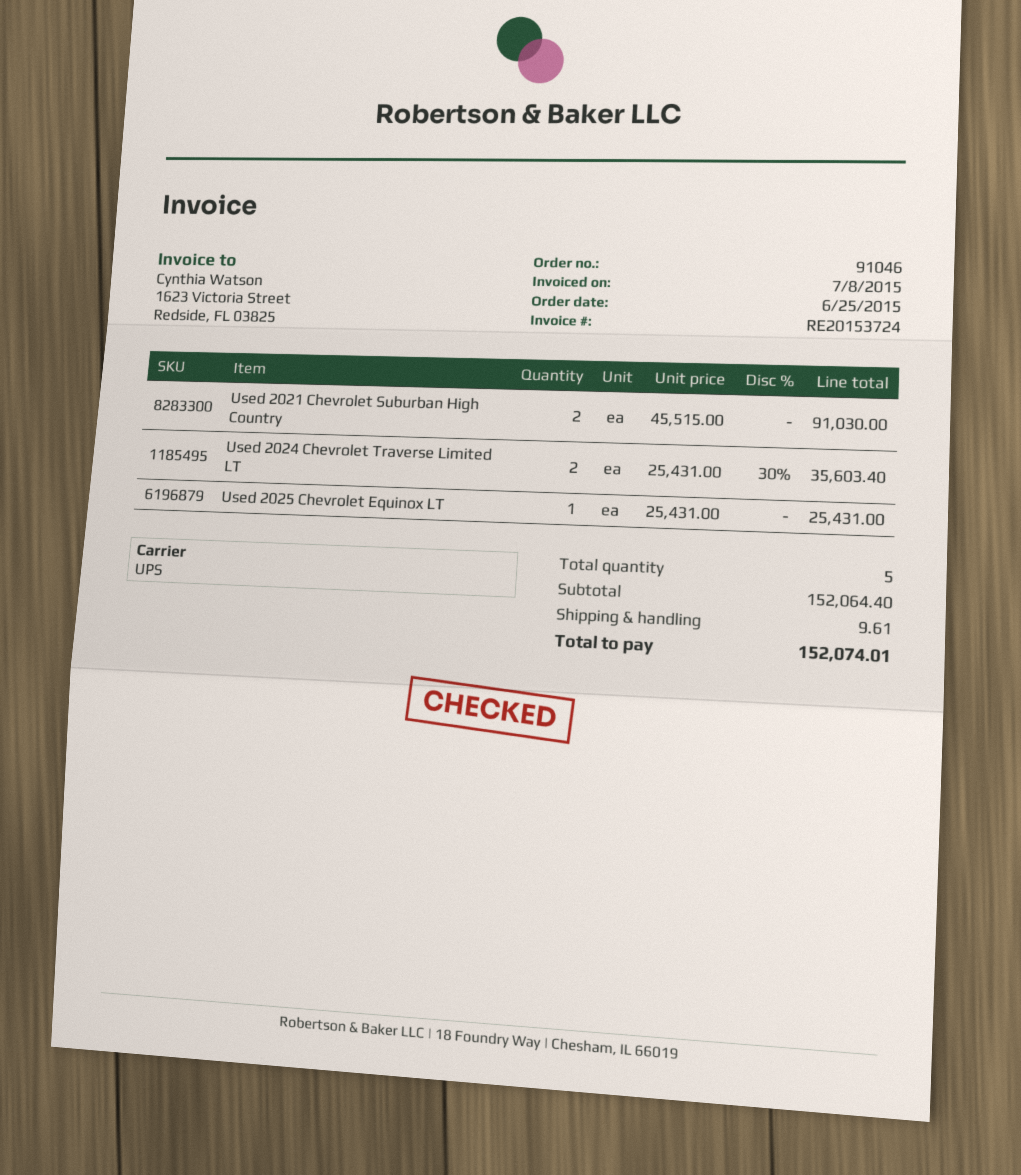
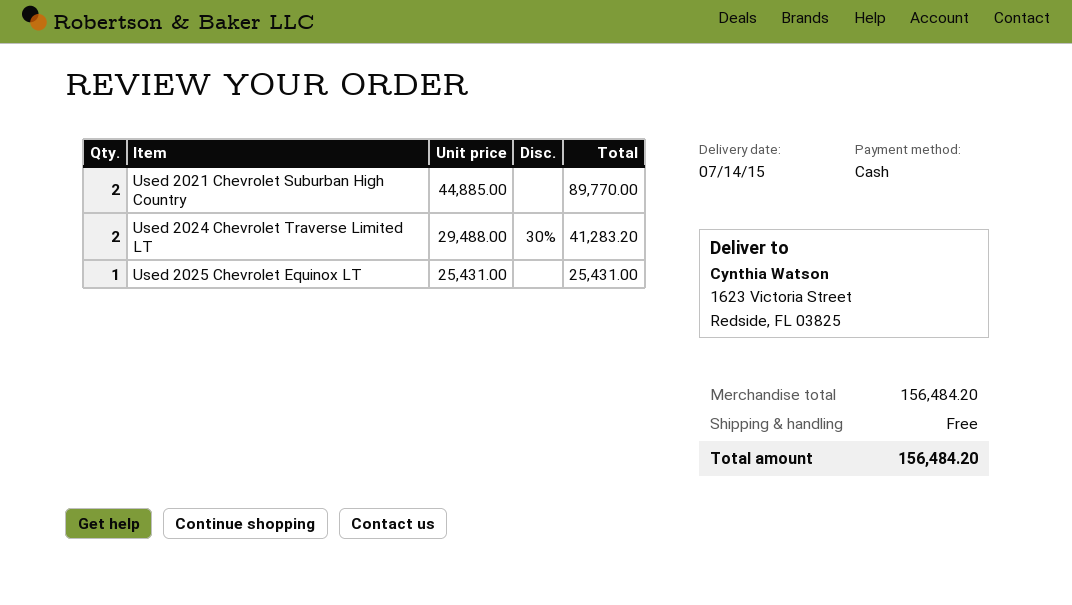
Used 2021 Chevrolet Suburban High Country: 2 x 45515.00 = 91030.00 -> 2 x 44885.00 = 89770.00
Used 2024 Chevrolet Traverse Limited LT: 2 x 25431.00 - 30% = 35603.40 -> 2 x 29488.00 - 30% = 41283.20
subtotal: 152064.40 -> 156484.20
shipping: 9.61 -> 0.00
total: 152074.01 -> 156484.20

